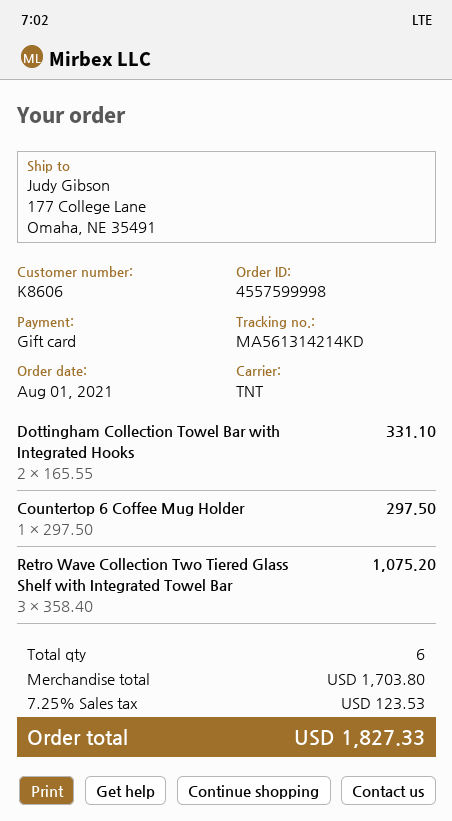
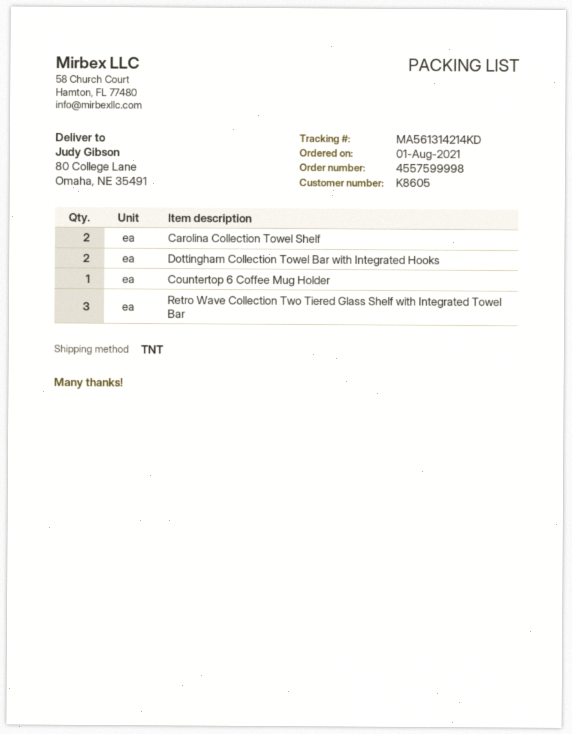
customer number: K8606 -> K8605
ship to: 177 College Lane, Omaha, NE 35491 -> 80 College Lane, Omaha, NE 35491
Carolina Collection Towel Shelf: none -> 2

